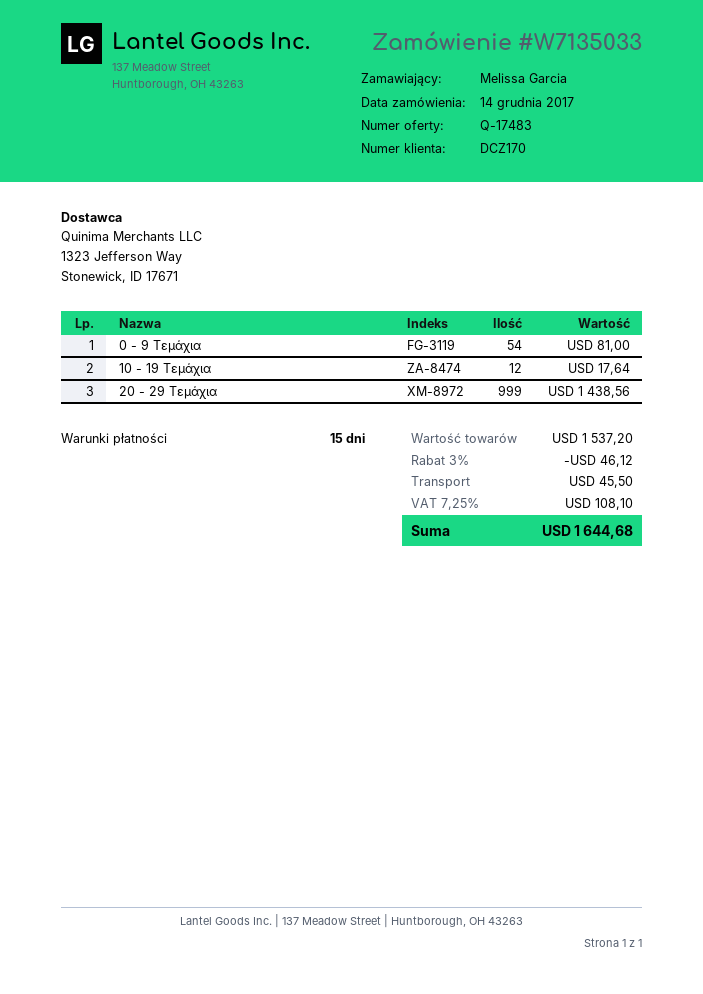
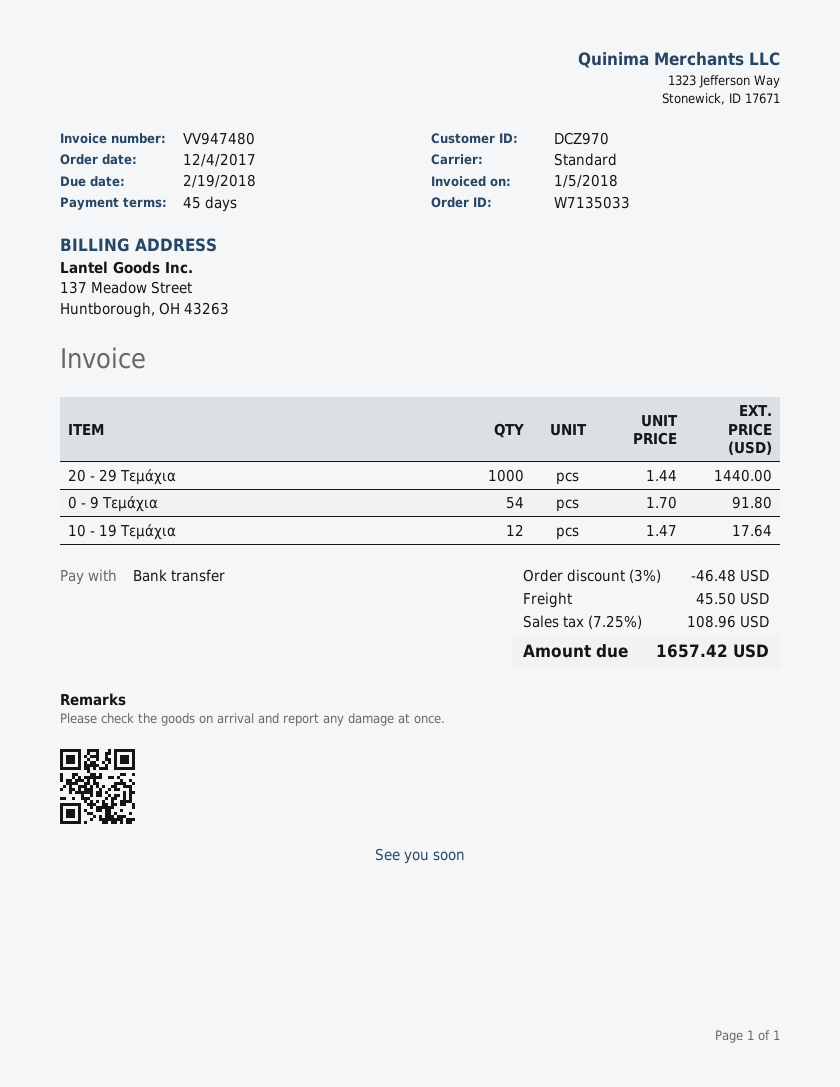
order date: 2017-12-14 -> 2017-12-04
payment terms: 15 days -> 45 days
customer number: DCZ170 -> DCZ970
0 - 9 Τεμάχια: 54 for 81.00 -> 54 for 91.80
20 - 29 Τεμάχια: 999 for 1438.56 -> 1000 for 1440.00
discount: 3% = 46.12 -> 3% = 46.48
tax: 7.25% = 108.10 -> 7.25% = 108.96
total: 1644.68 -> 1657.42

